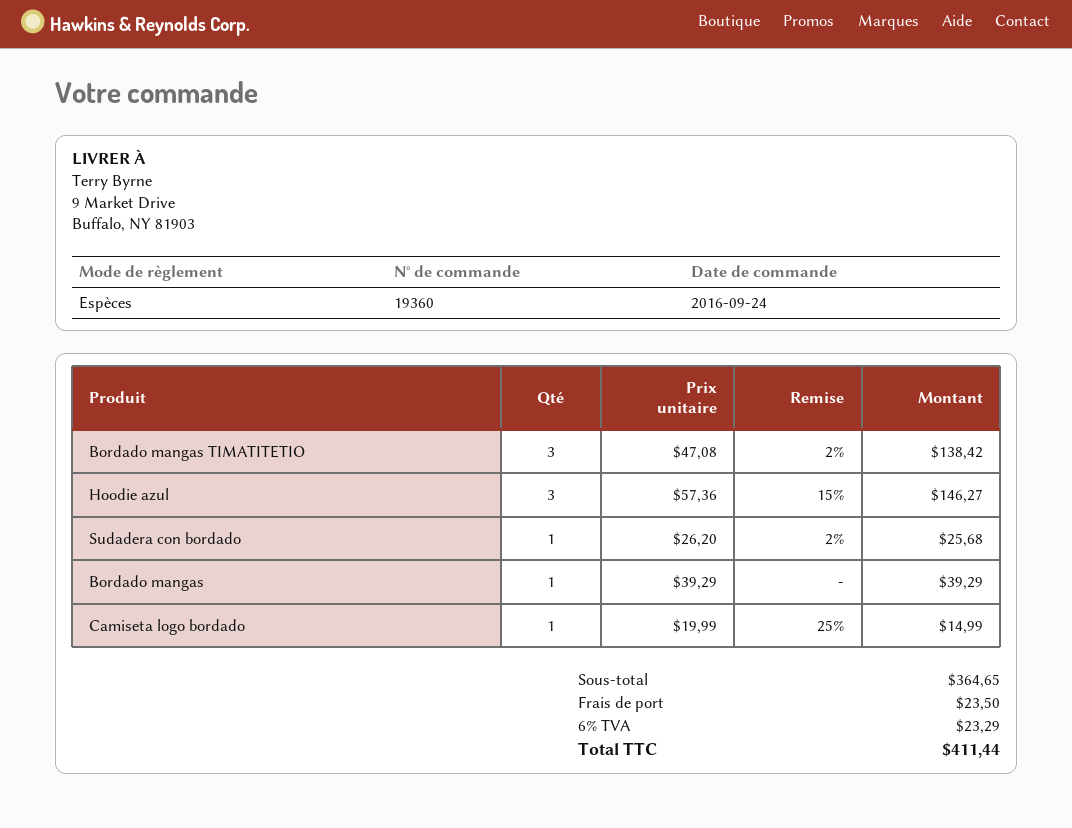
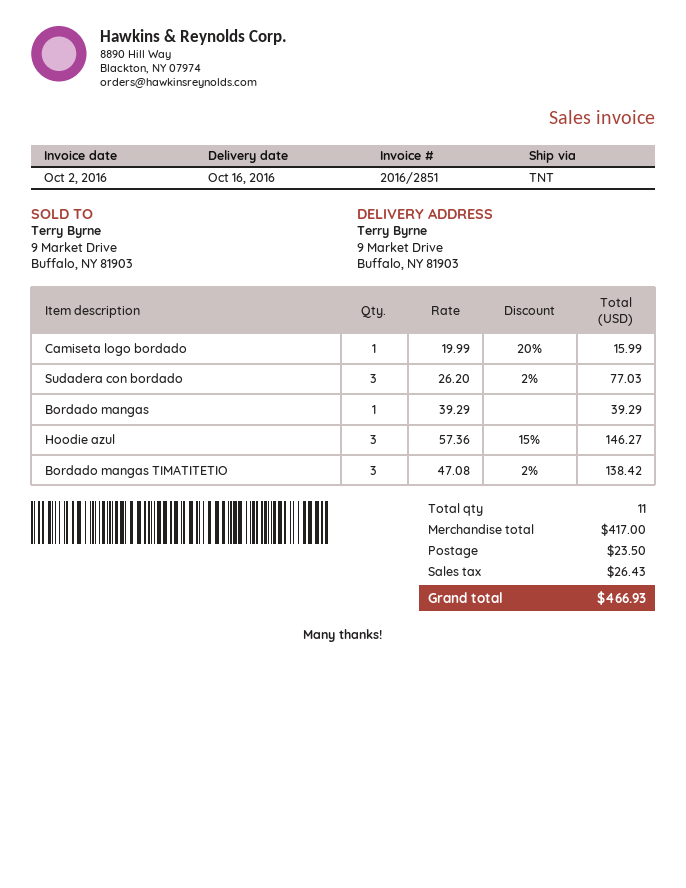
Sudadera con bordado: 1 x 26.20 - 2% = 25.68 -> 3 x 26.20 - 2% = 77.03
Camiseta logo bordado: 1 x 19.99 - 25% = 14.99 -> 1 x 19.99 - 20% = 15.99
subtotal: 364.65 -> 417.00
tax: 23.29 -> 26.43
total: 411.44 -> 466.93

